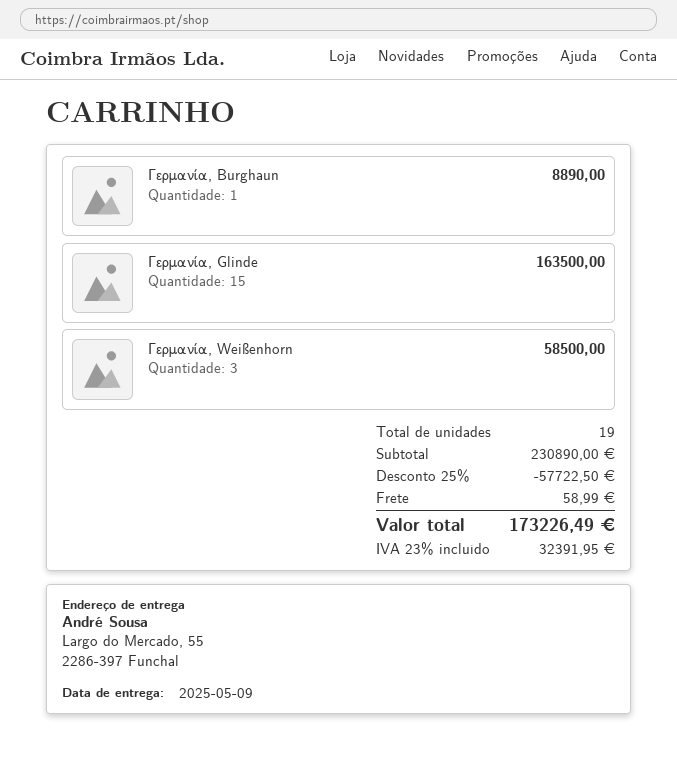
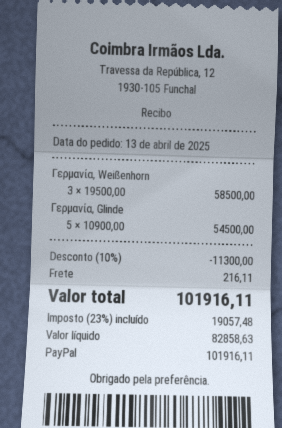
Γερμανία, Burghaun: 1 for 8890.00 -> none
Γερμανία, Glinde: 15 for 163500.00 -> 5 for 54500.00
discount: 25% = 57722.50 -> 10% = 11300.00
shipping: 58.99 -> 216.11
tax: 23% = 32391.95 -> 23% = 19057.48
total: 173226.49 -> 101916.11

